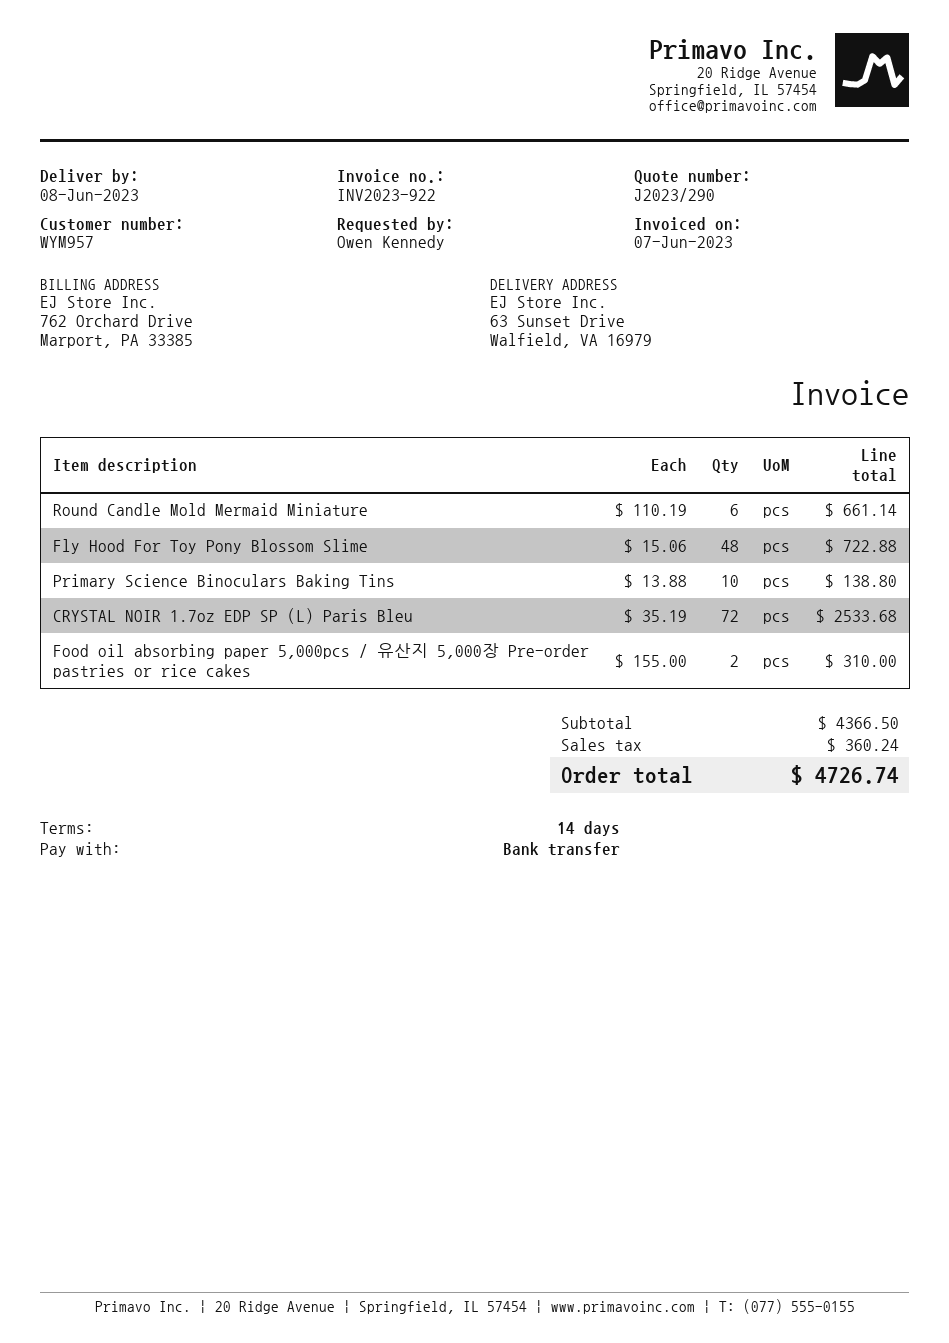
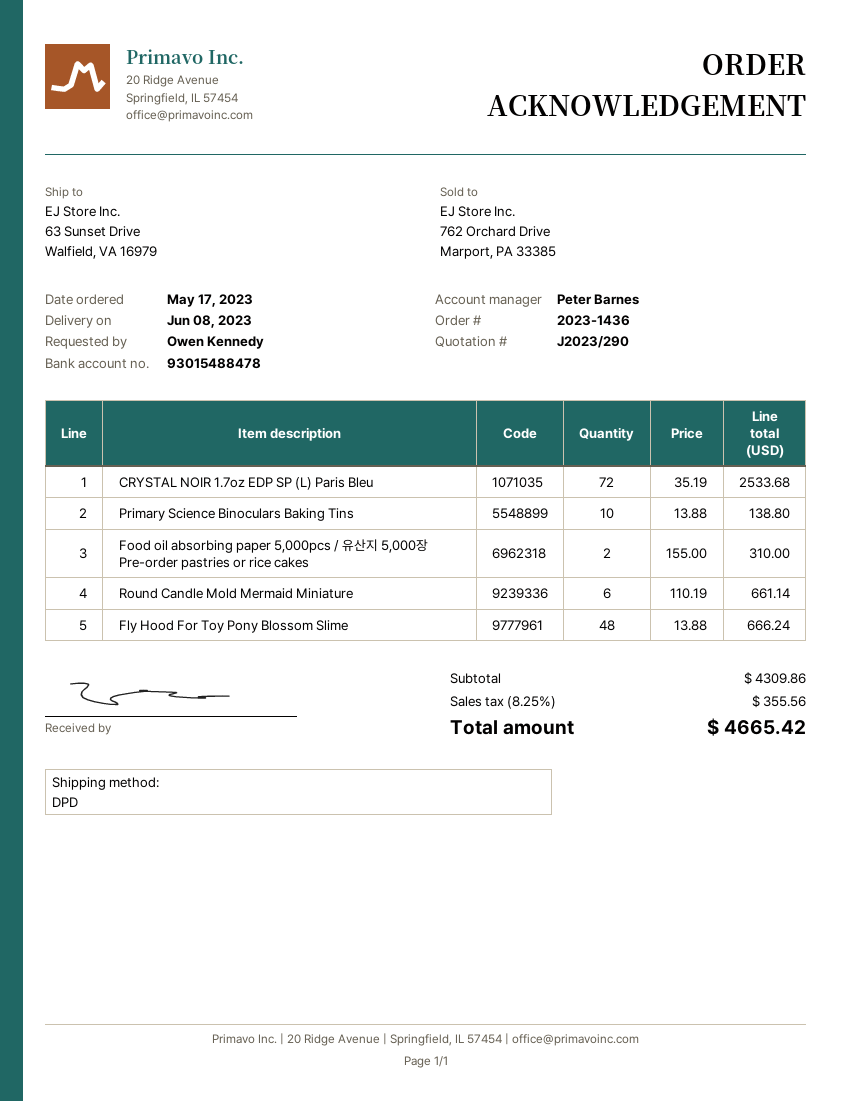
Fly Hood For Toy Pony Blossom Slime: 48 x 15.06 = 722.88 -> 48 x 13.88 = 666.24
subtotal: 4366.50 -> 4309.86
tax: 360.24 -> 355.56
total: 4726.74 -> 4665.42

